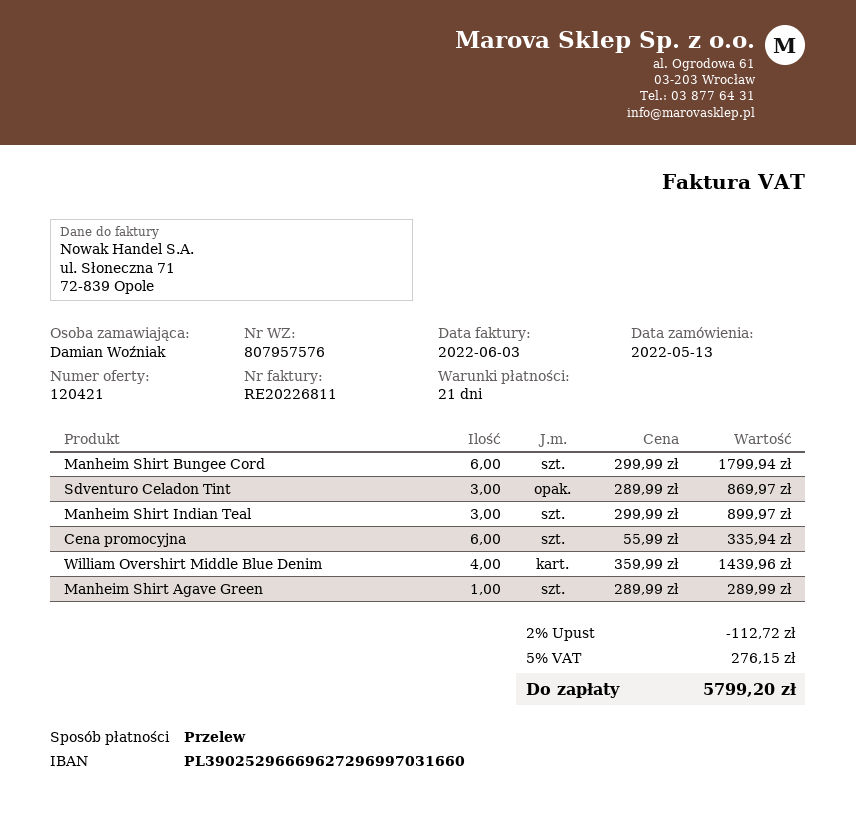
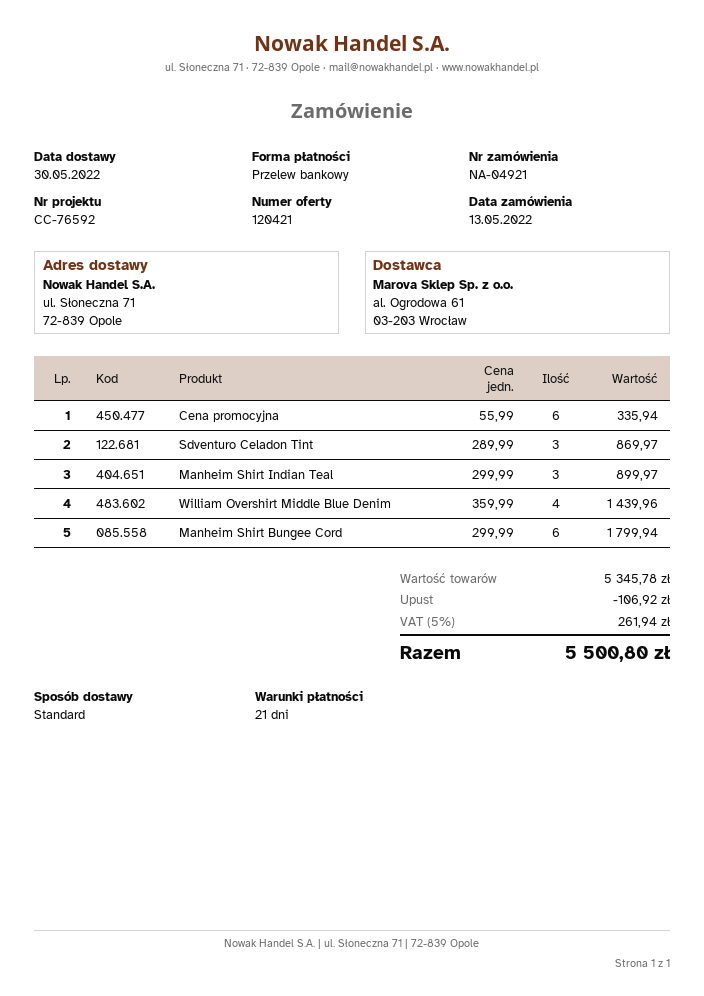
Manheim Shirt Agave Green: 1 x 289.99 = 289.99 -> none
discount: 112.72 -> 106.92
tax: 5% = 276.15 -> 5% = 261.94
total: 5799.20 -> 5500.80

